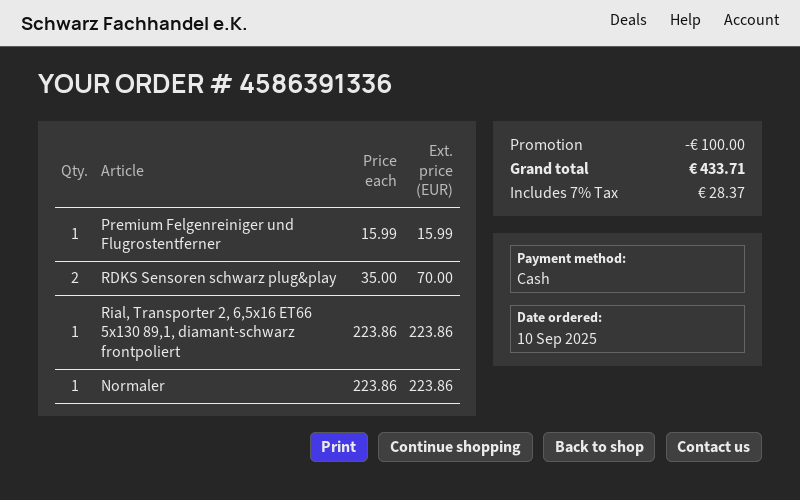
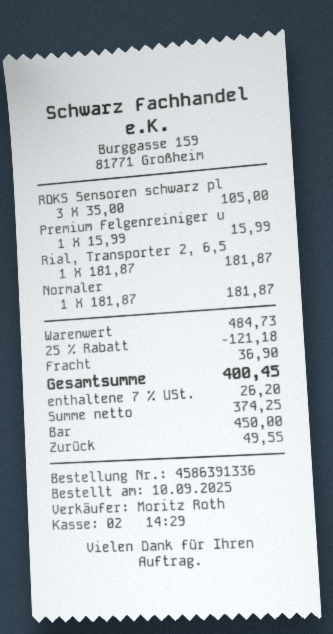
RDKS Sensoren schwarz plug&play: 2 x 35.00 = 70.00 -> 3 x 35.00 = 105.00
Rial, Transporter 2, 6,5x16 ET66 5x130 89,1, diamant-schwarz frontpoliert: 1 x 223.86 = 223.86 -> 1 x 181.87 = 181.87
Normaler: 1 x 223.86 = 223.86 -> 1 x 181.87 = 181.87
discount: 100.00 -> 121.18
shipping: none -> 36.90
tax: 7% = 28.37 -> 7% = 26.20
total: 433.71 -> 400.45

